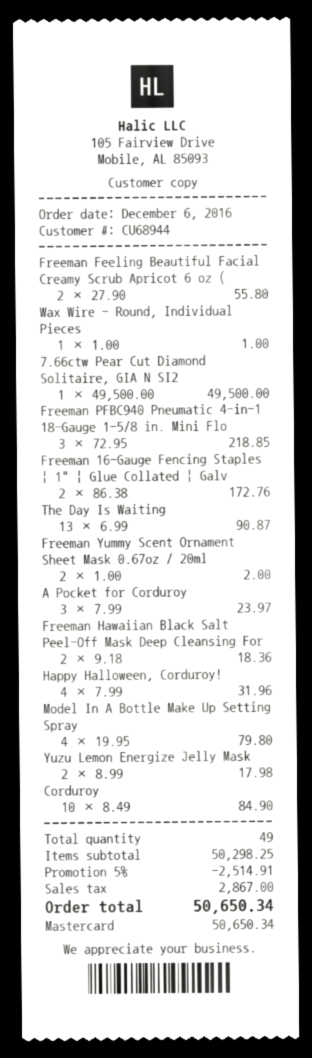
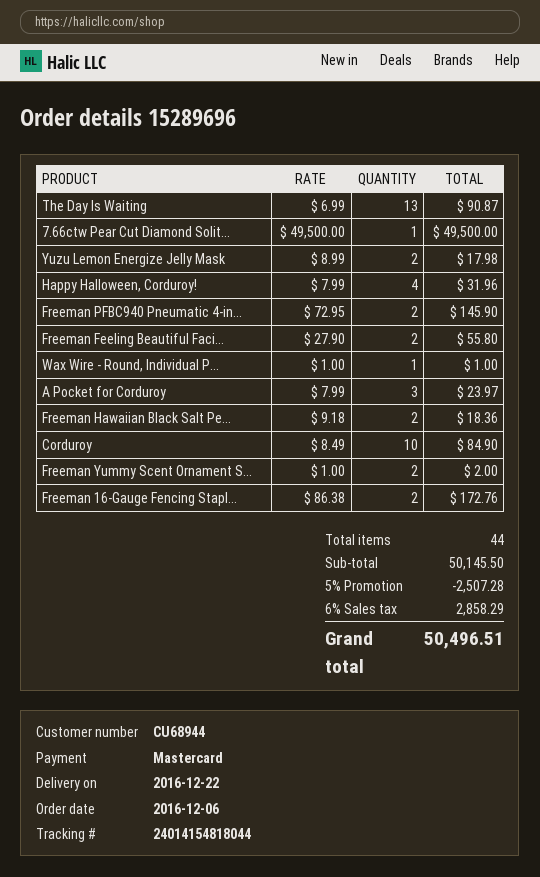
Freeman PFBC940 Pneumatic 4-in-1 18-Gauge 1-5/8 in. Mini Flo: 3 x 72.95 = 218.85 -> 2 x 72.95 = 145.90
Model In A Bottle Make Up Setting Spray: 4 x 19.95 = 79.80 -> none
total quantity: 49 -> 44
subtotal: 50298.25 -> 50145.50
discount: 5% = 2514.91 -> 5% = 2507.28
tax: 2867.00 -> 2858.29
total: 50650.34 -> 50496.51

